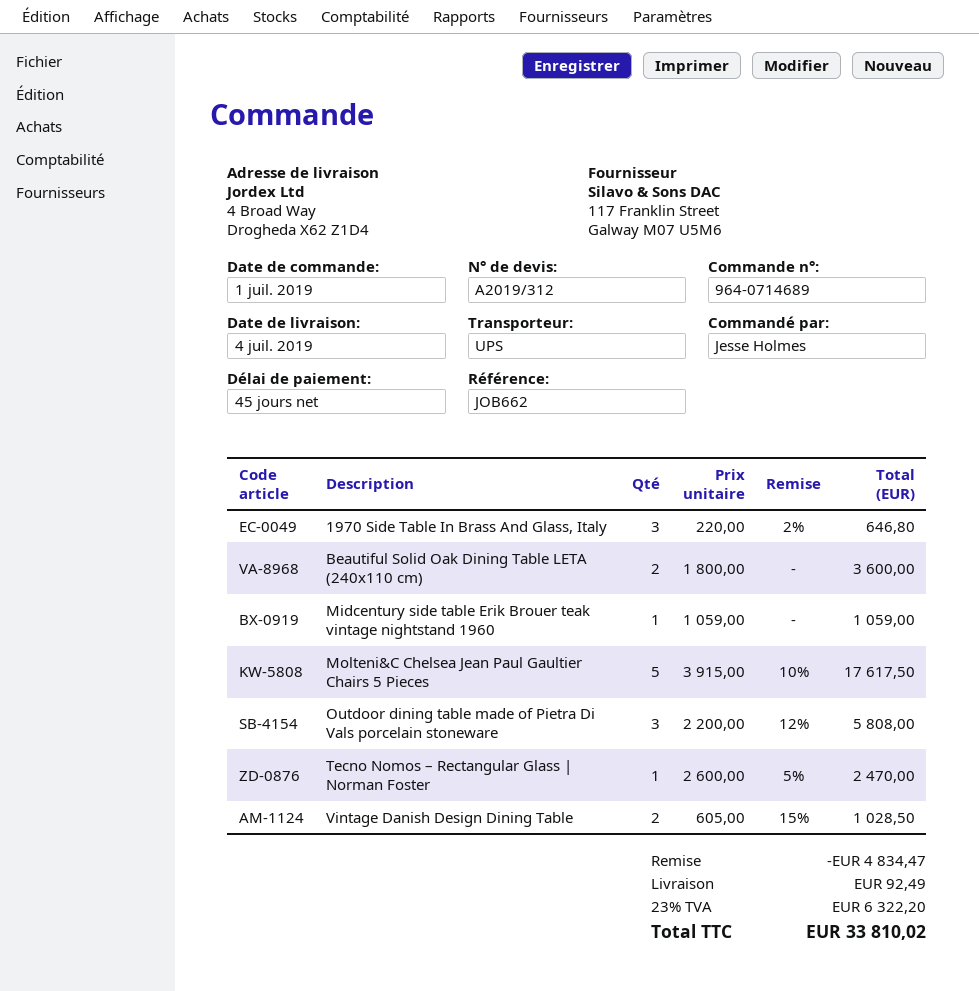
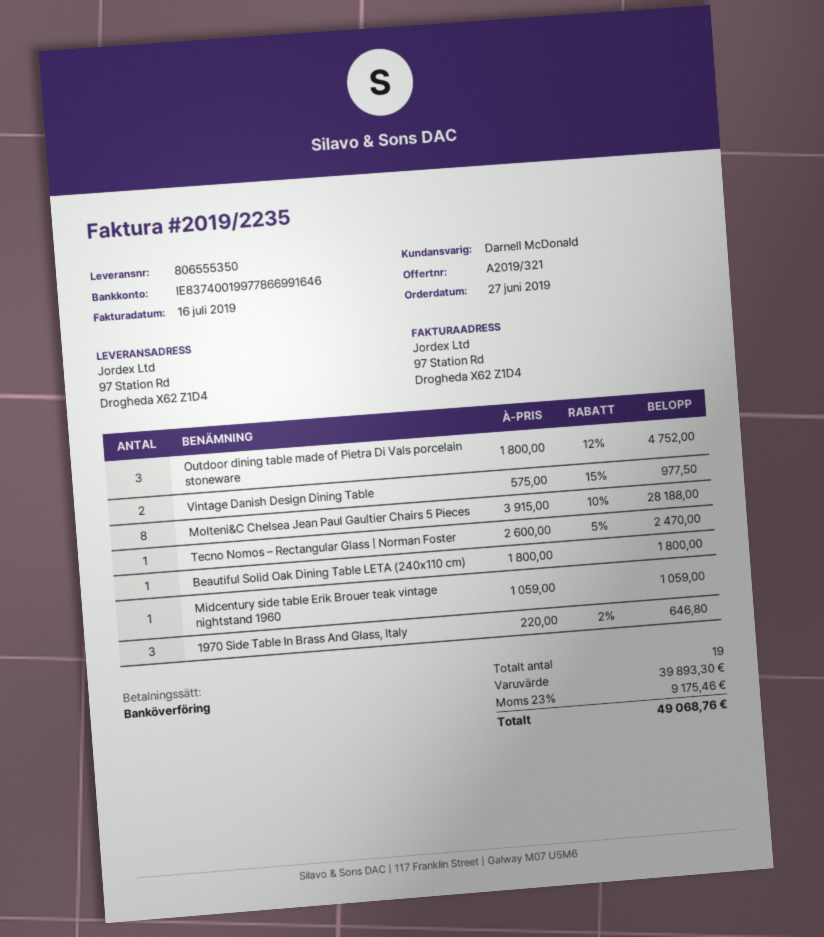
quote number: A2019/312 -> A2019/321
order date: 2019-07-01 -> 2019-06-27
ship to: 4 Broad Way, Drogheda X62 Z1D4 -> 97 Station Rd, Drogheda X62 Z1D4
Beautiful Solid Oak Dining Table LETA (240x110 cm): 2 x 1800.00 = 3600.00 -> 1 x 1800.00 = 1800.00
Molteni&C Chelsea Jean Paul Gaultier Chairs 5 Pieces: 5 x 3915.00 - 10% = 17617.50 -> 8 x 3915.00 - 10% = 28188.00
Outdoor dining table made of Pietra Di Vals porcelain stoneware: 3 x 2200.00 - 12% = 5808.00 -> 3 x 1800.00 - 12% = 4752.00
Vintage Danish Design Dining Table: 2 x 605.00 - 15% = 1028.50 -> 2 x 575.00 - 15% = 977.50
discount: 4834.47 -> none
shipping: 92.49 -> none
tax: 23% = 6322.20 -> 23% = 9175.46
total: 33810.02 -> 49068.76

